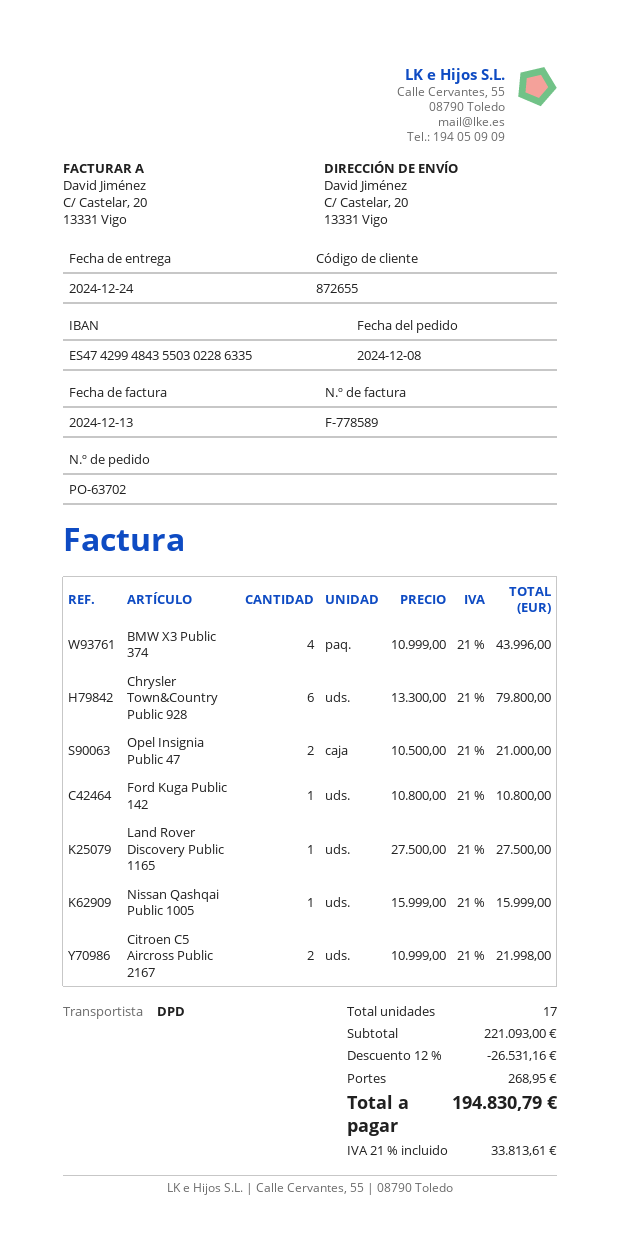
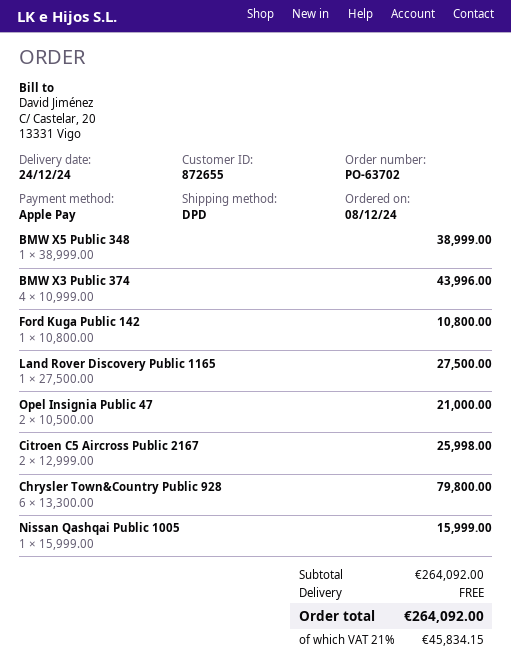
Citroen C5 Aircross Public 2167: 2 x 10999.00 = 21998.00 -> 2 x 12999.00 = 25998.00
BMW X5 Public 348: none -> 1 x 38999.00 = 38999.00
subtotal: 221093.00 -> 264092.00
discount: 12% = 26531.16 -> none
shipping: 268.95 -> 0.00
tax: 21% = 33813.61 -> 21% = 45834.15
total: 194830.79 -> 264092.00

